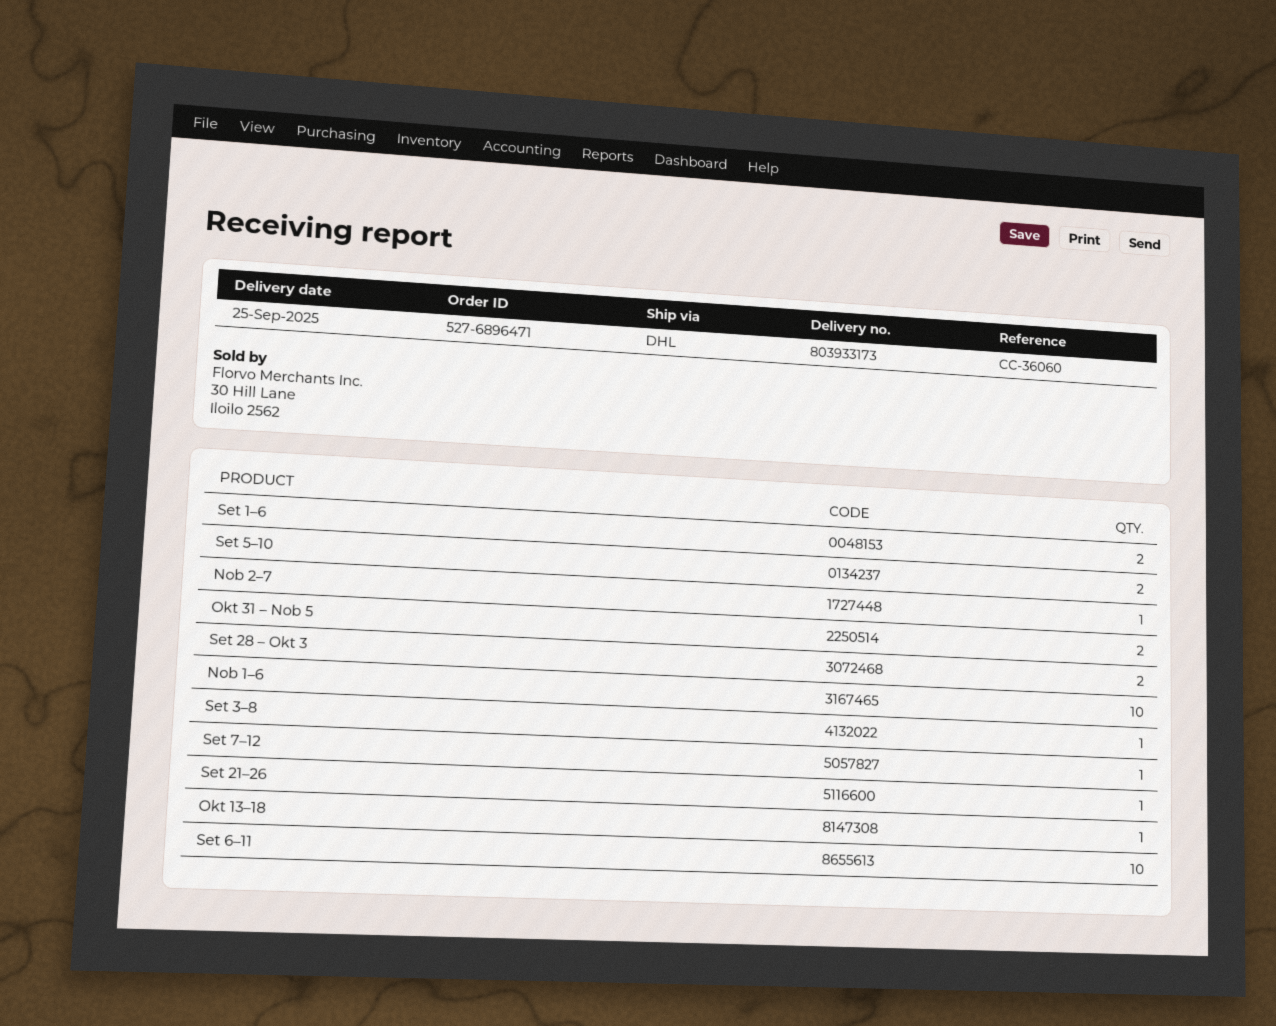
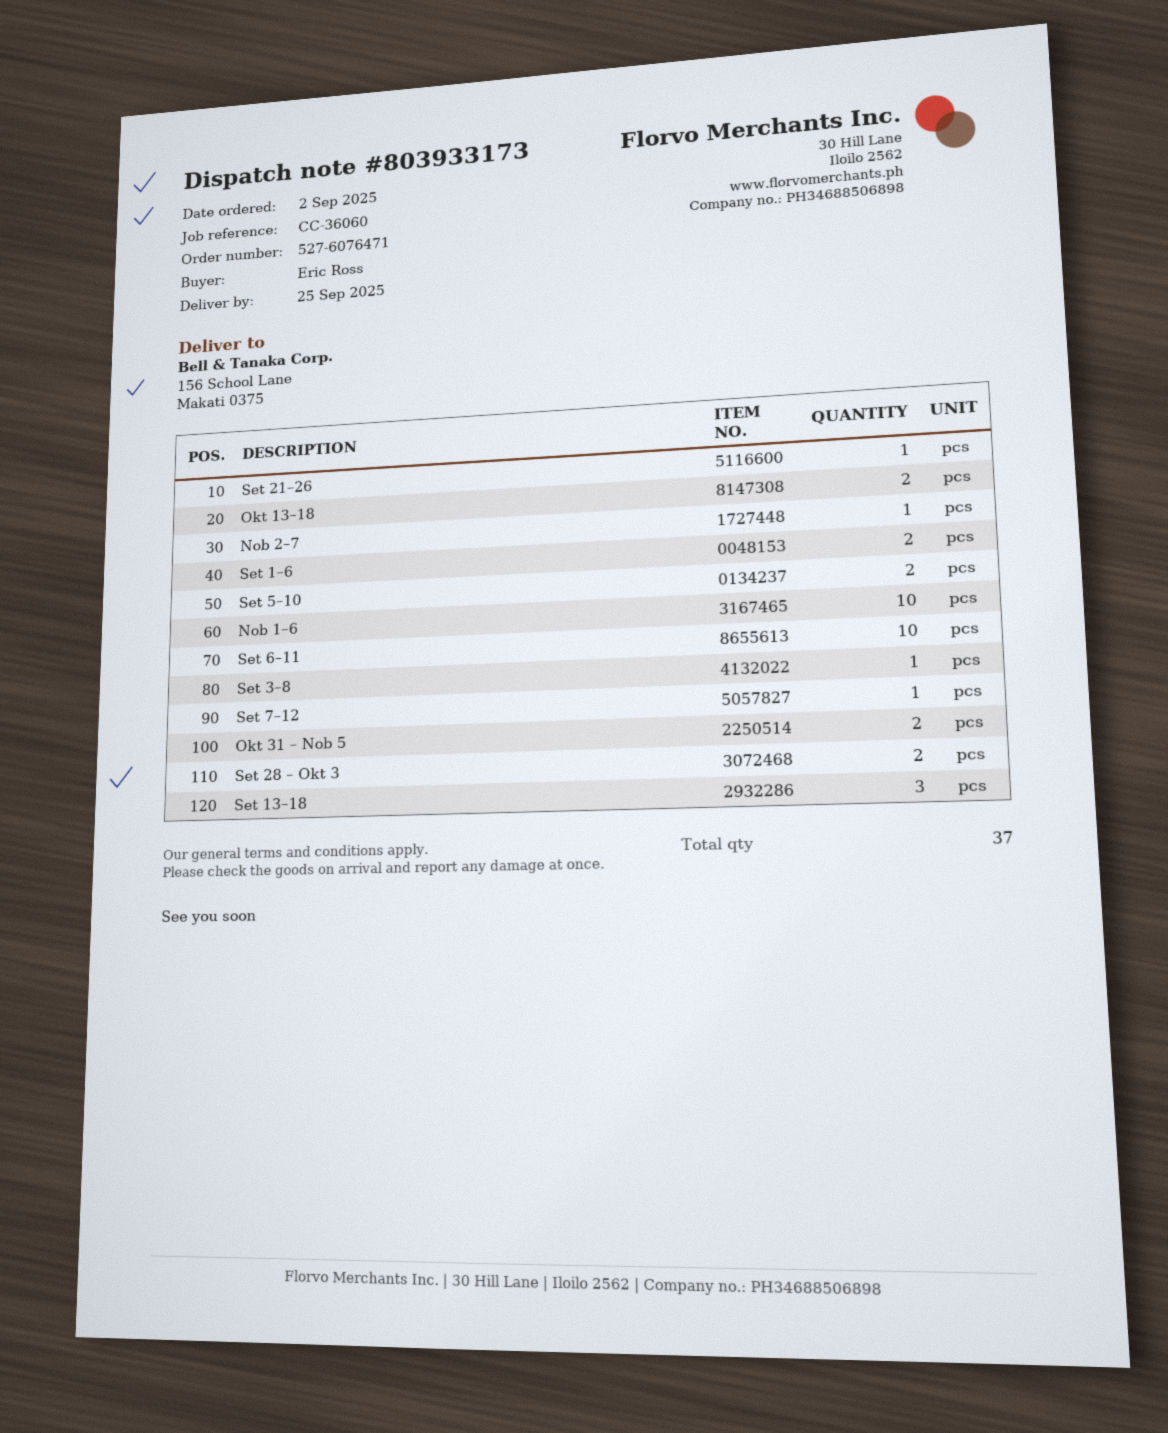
order number: 527-6896471 -> 527-6076471
Okt 13–18: 1 -> 2
Set 13–18: none -> 3

